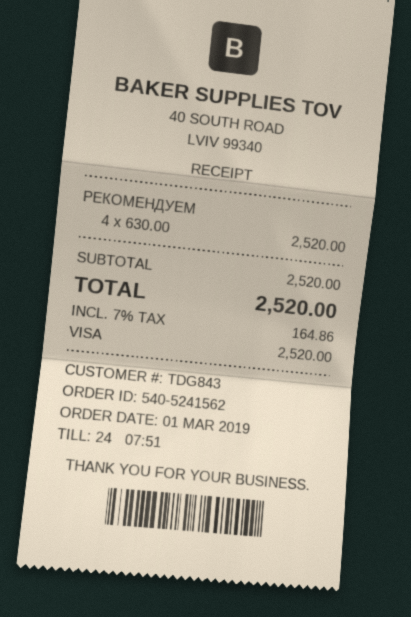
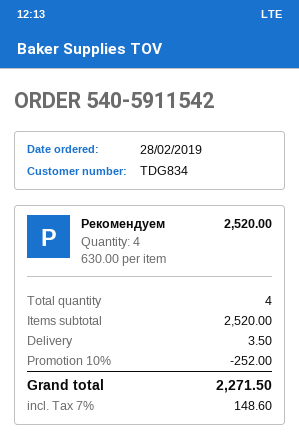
order number: 540-5241562 -> 540-5911542
order date: 2019-03-01 -> 2019-02-28
customer number: TDG843 -> TDG834
discount: none -> 10% = 252.00
shipping: none -> 3.50
tax: 7% = 164.86 -> 7% = 148.60
total: 2520.00 -> 2271.50

